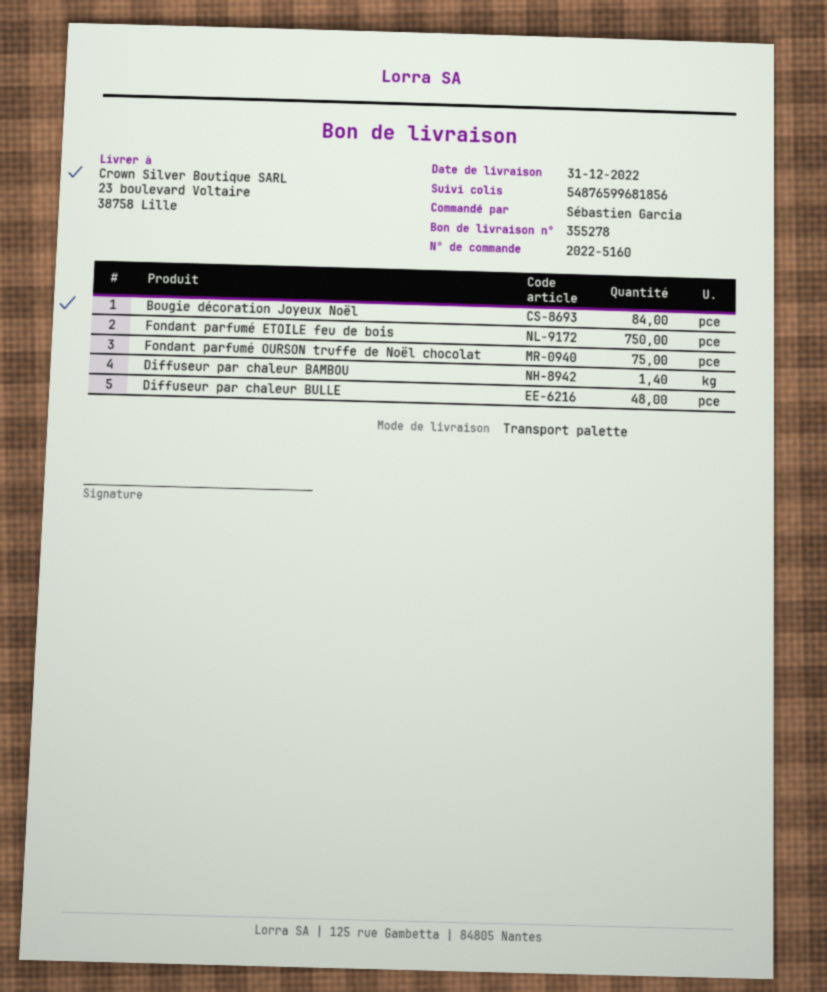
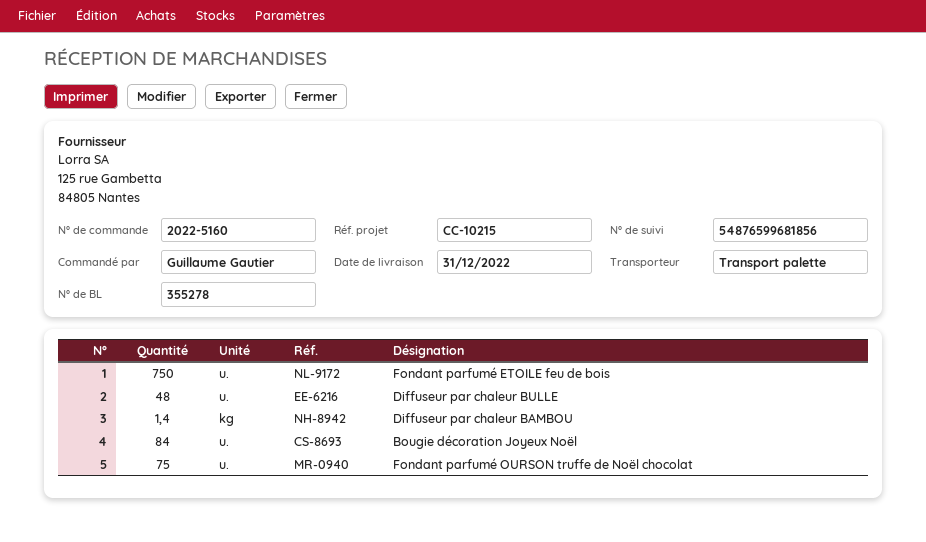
ordered by: Sébastien Garcia -> Guillaume Gautier

